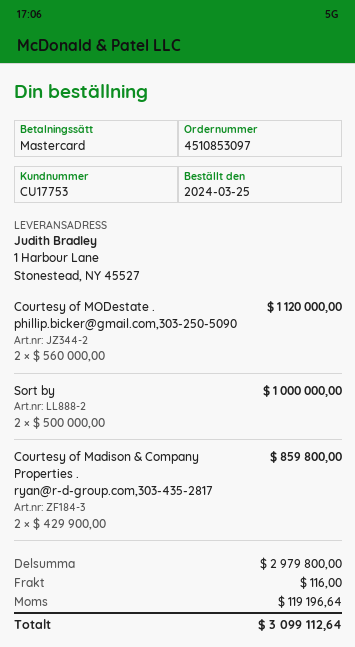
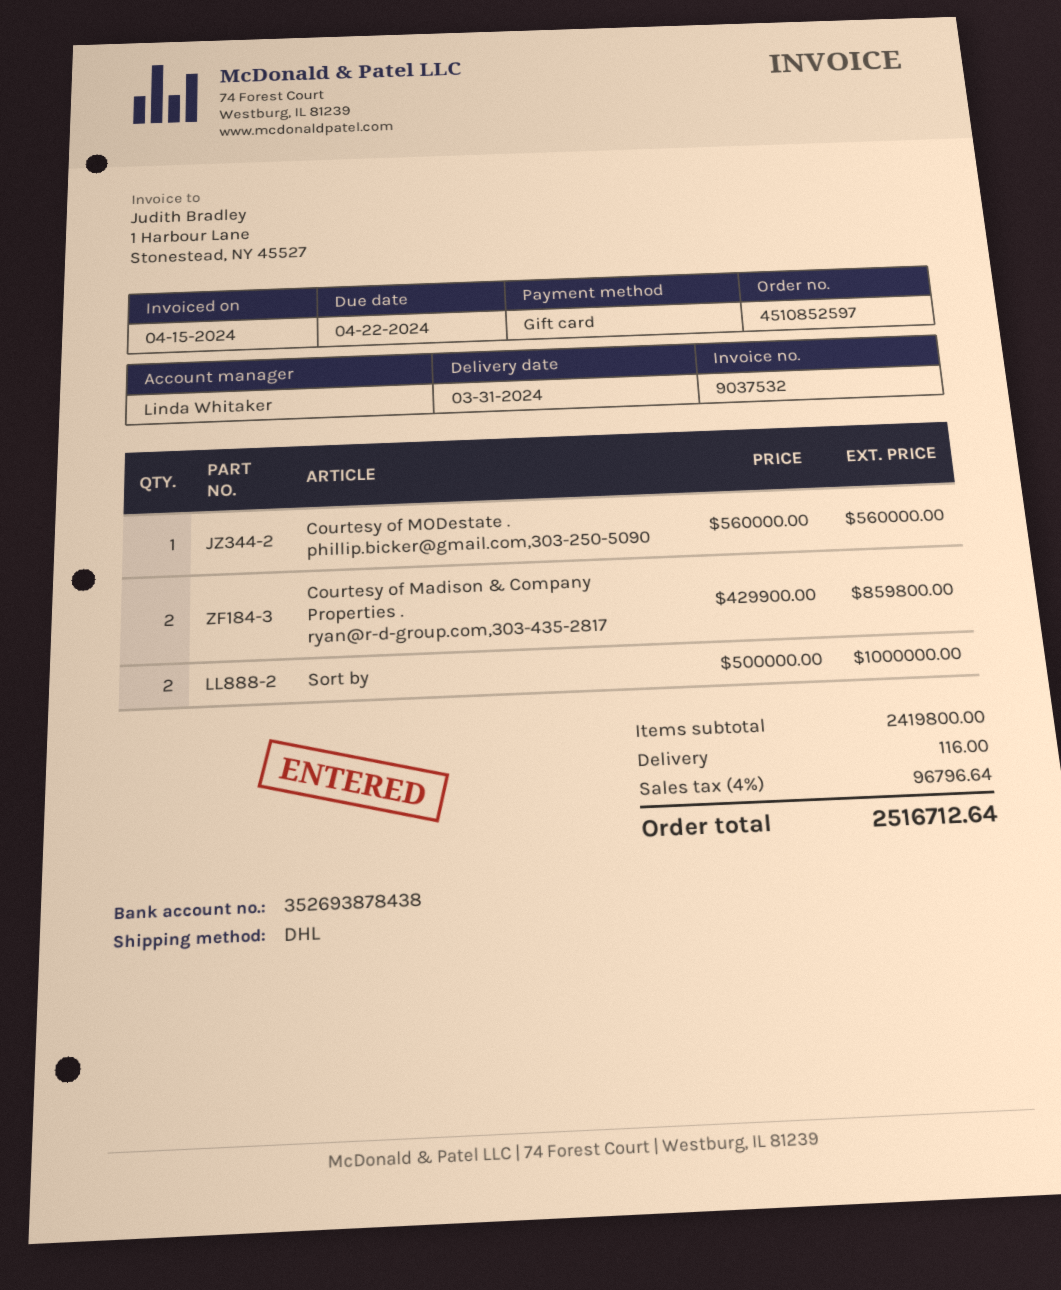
order number: 4510853097 -> 4510852597
payment method: Mastercard -> gift card
Courtesy of MODestate . phillip.bicker@gmail.com,303-250-5090: 2 x 560000.00 = 1120000.00 -> 1 x 560000.00 = 560000.00
subtotal: 2979800.00 -> 2419800.00
tax: 119196.64 -> 96796.64
total: 3099112.64 -> 2516712.64

